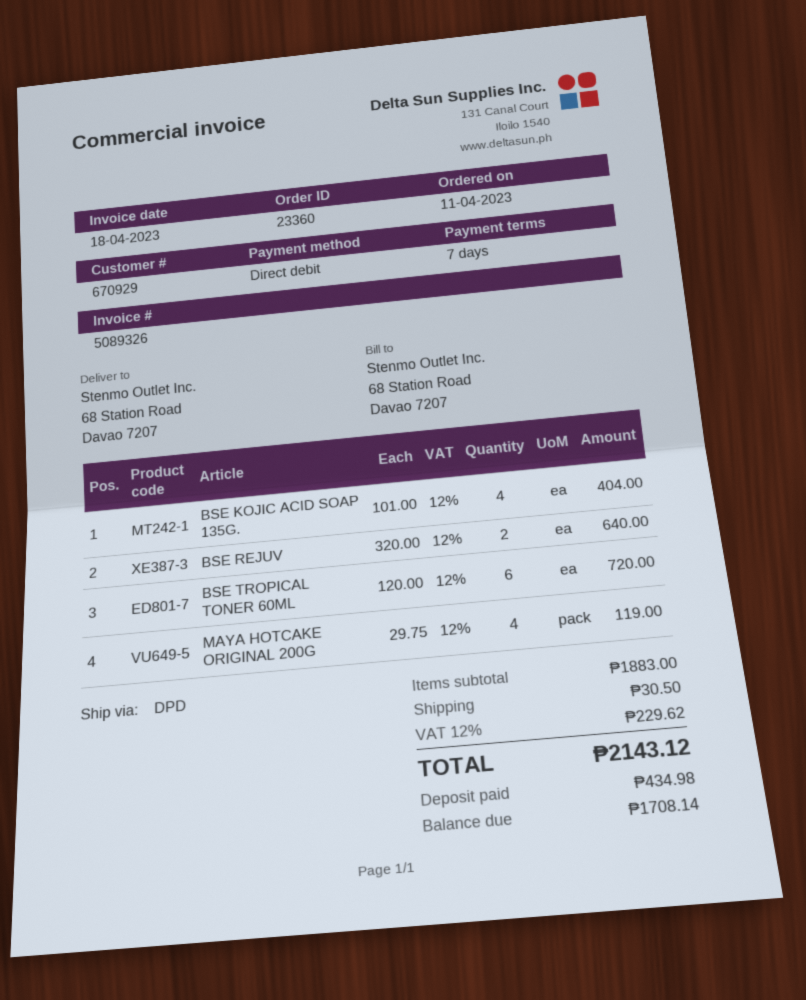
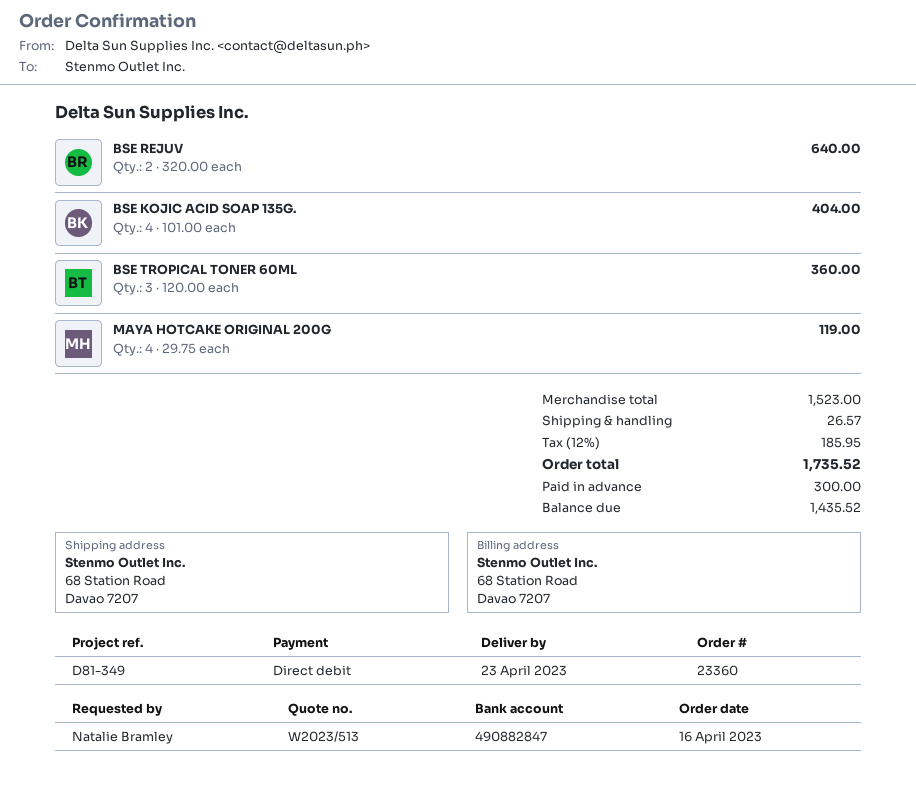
order date: 2023-04-11 -> 2023-04-16
BSE TROPICAL TONER 60ML: 6 x 120.00 = 720.00 -> 3 x 120.00 = 360.00
subtotal: 1883.00 -> 1523.00
shipping: 30.50 -> 26.57
tax: 12% = 229.62 -> 12% = 185.95
total: 2143.12 -> 1735.52
deposit: 434.98 -> 300.00
balance: 1708.14 -> 1435.52

